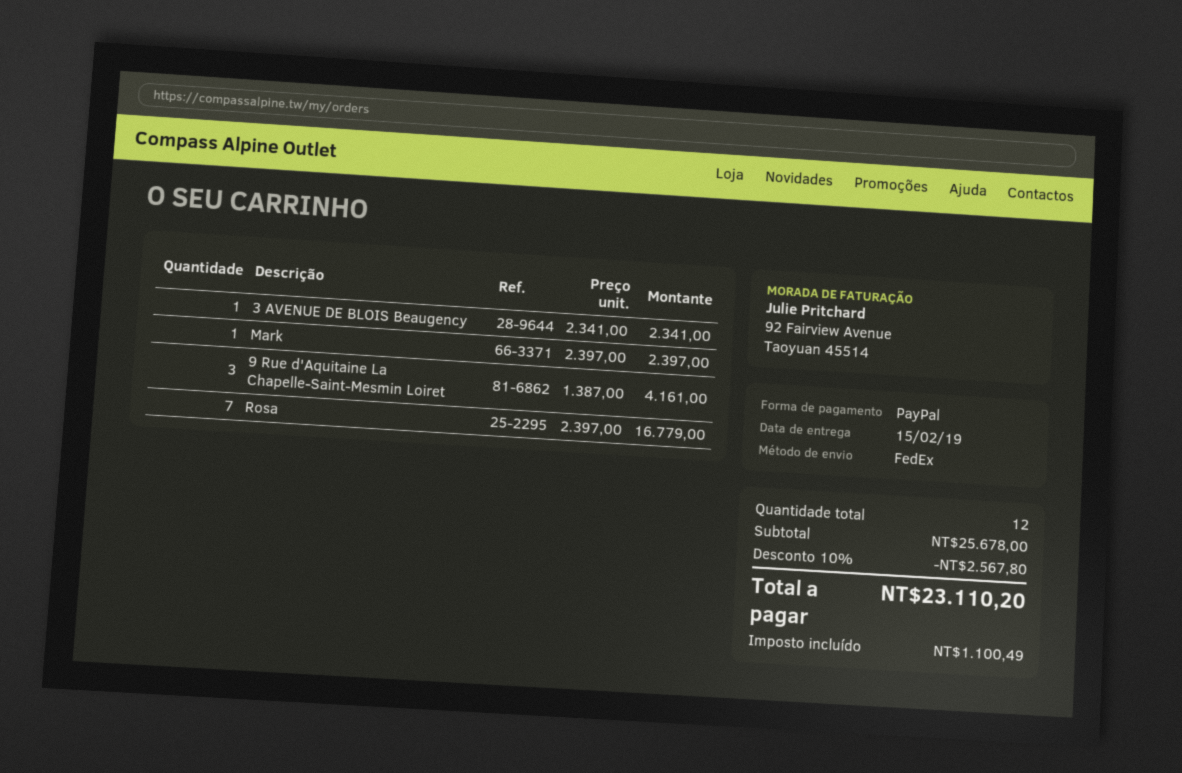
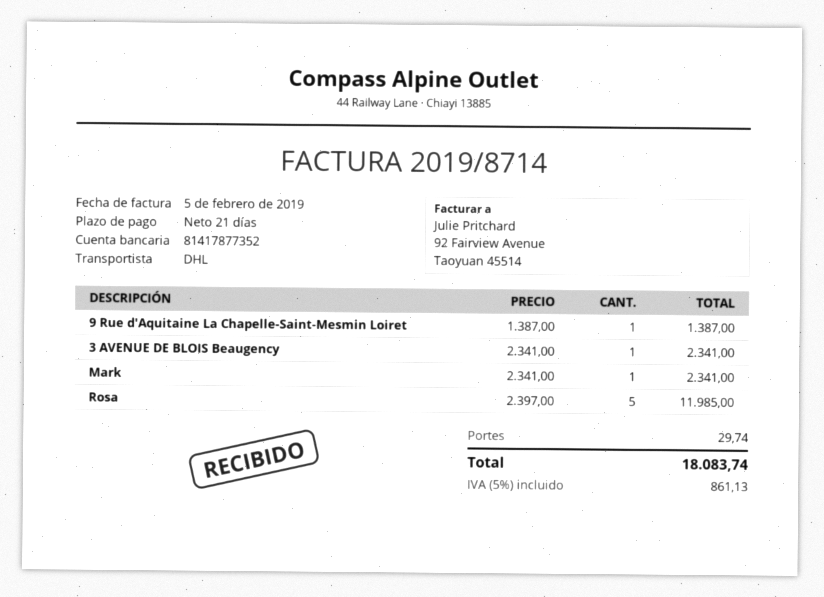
shipping method: FedEx -> DHL
Mark: 1 x 2397.00 = 2397.00 -> 1 x 2341.00 = 2341.00
9 Rue d'Aquitaine La Chapelle-Saint-Mesmin Loiret: 3 x 1387.00 = 4161.00 -> 1 x 1387.00 = 1387.00
Rosa: 7 x 2397.00 = 16779.00 -> 5 x 2397.00 = 11985.00
discount: 10% = 2567.80 -> none
shipping: none -> 29.74
tax: 1100.49 -> 861.13
total: 23110.20 -> 18083.74

